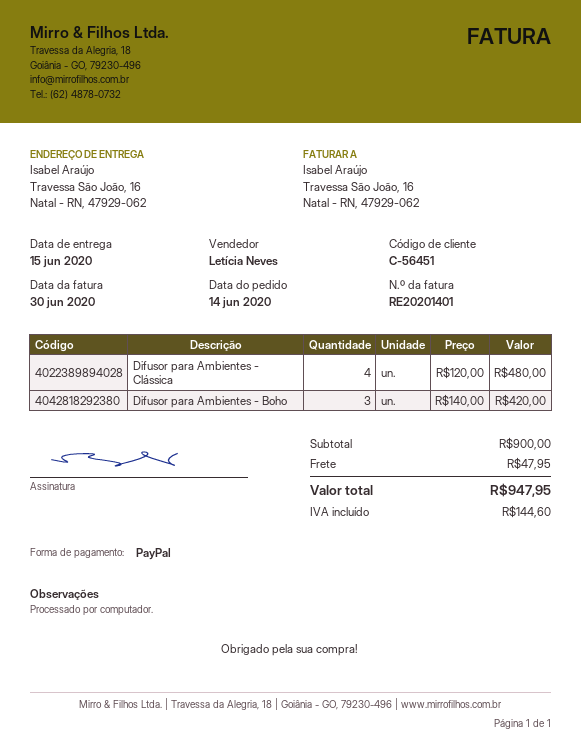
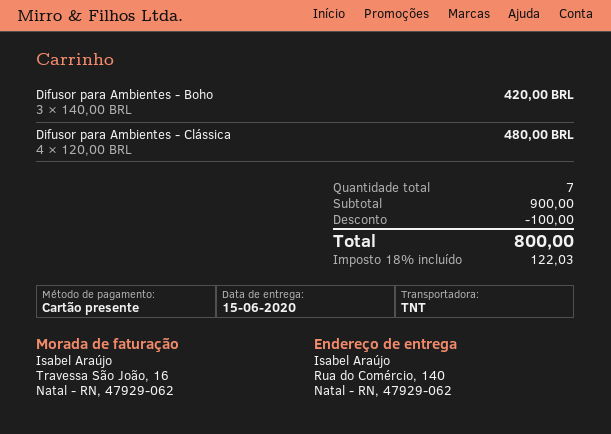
payment method: PayPal -> gift card
ship to: Travessa São João, 16, Natal - RN, 47929-062 -> Rua do Comércio, 140, Natal - RN, 47929-062
discount: none -> 100.00
shipping: 47.95 -> none
tax: 144.60 -> 122.03
total: 947.95 -> 800.00

